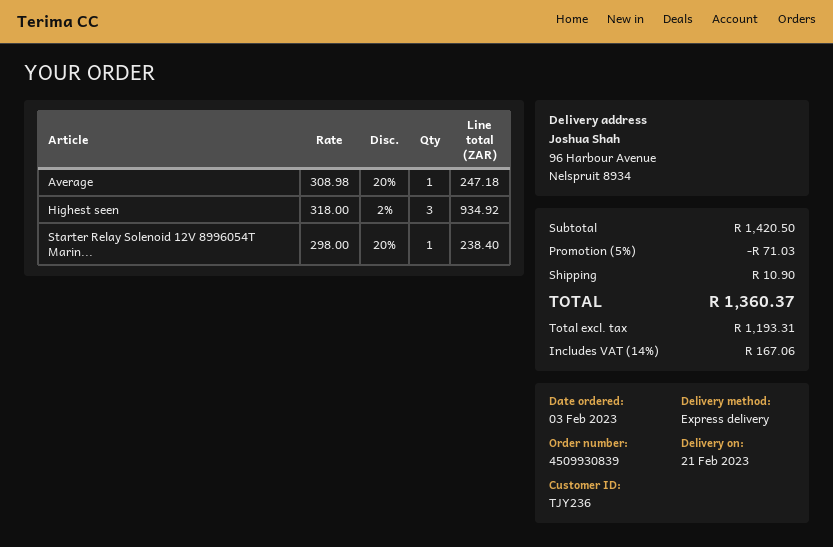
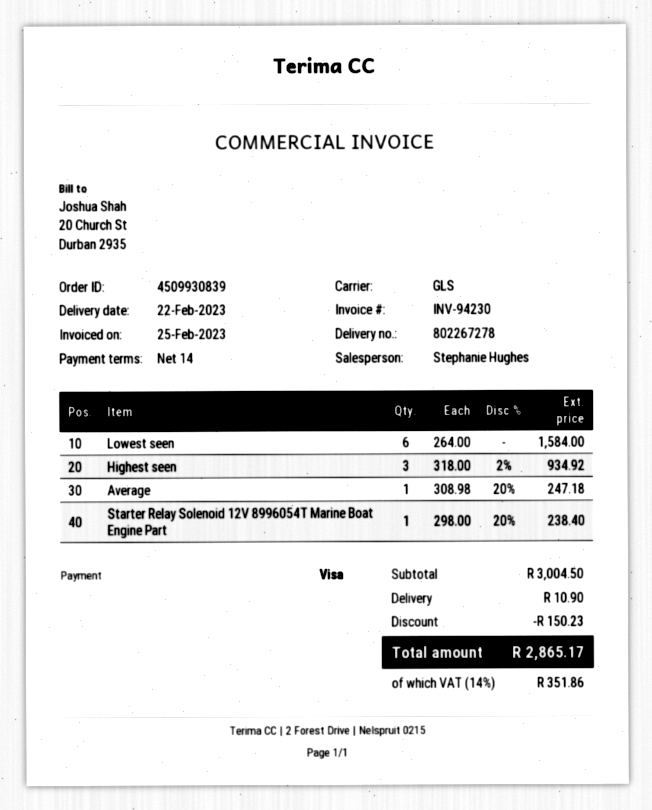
delivery date: 2023-02-21 -> 2023-02-22
shipping method: express -> GLS
Lowest seen: none -> 6 x 264.00 = 1584.00
subtotal: 1420.50 -> 3004.50
discount: 71.03 -> 150.23
tax: 14% = 167.06 -> 14% = 351.86
total: 1360.37 -> 2865.17

